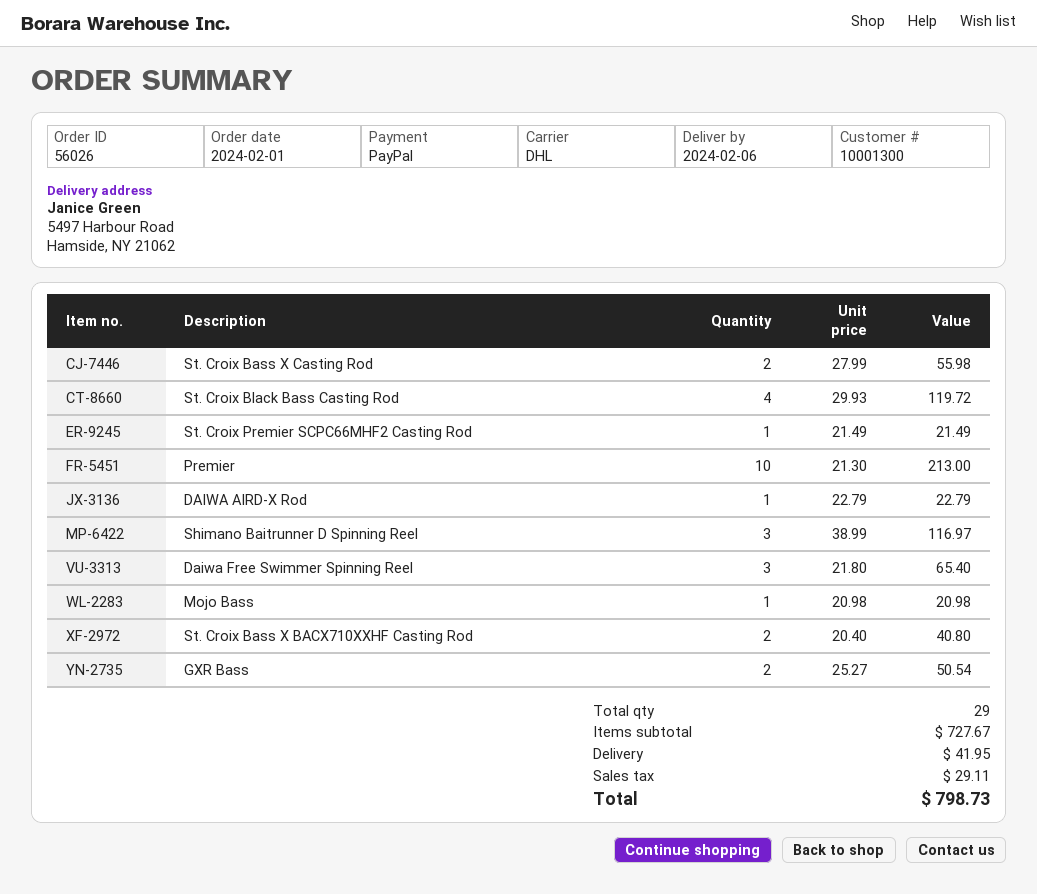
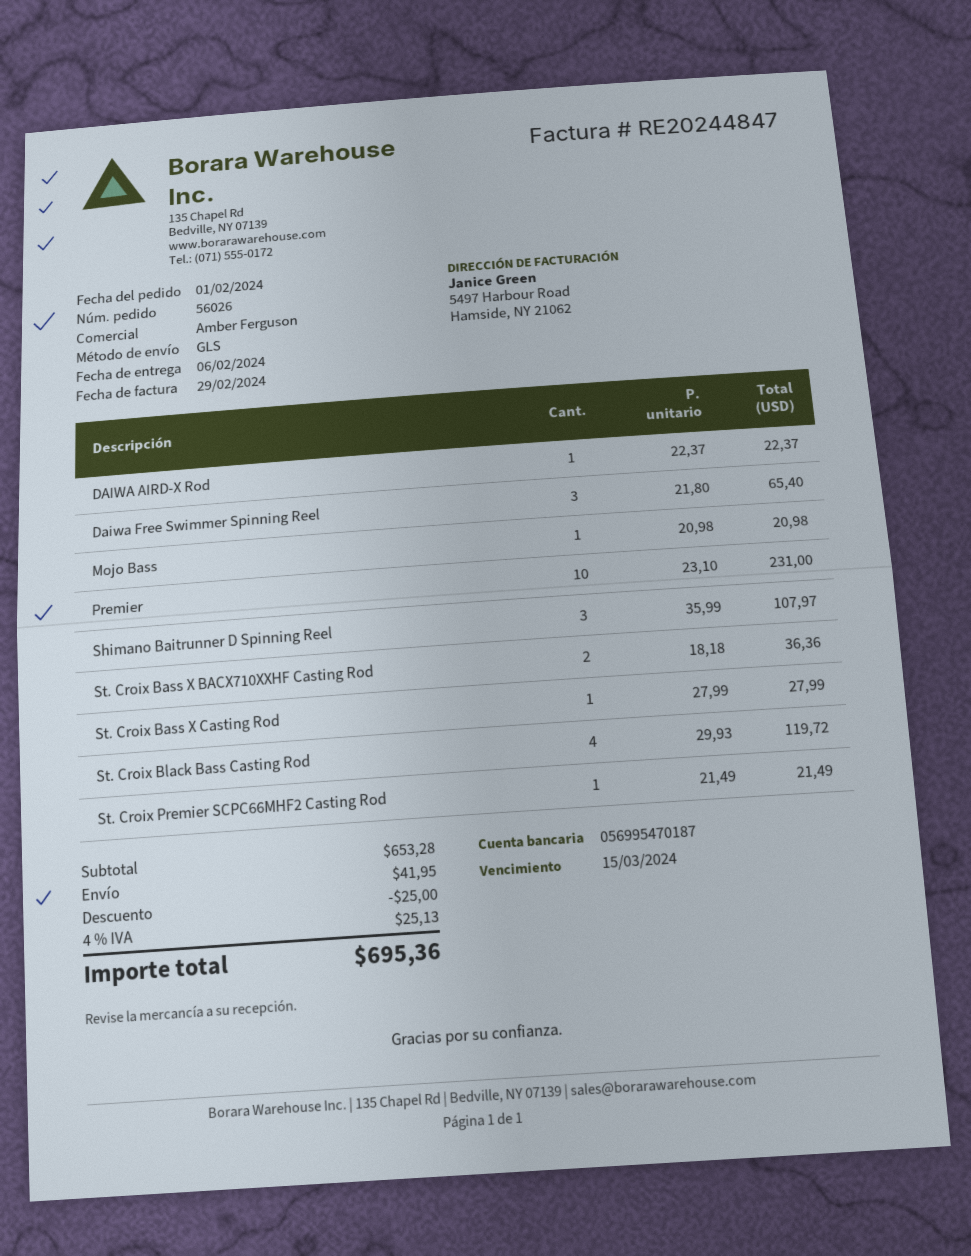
shipping method: DHL -> GLS
St. Croix Bass X Casting Rod: 2 x 27.99 = 55.98 -> 1 x 27.99 = 27.99
Premier: 10 x 21.30 = 213.00 -> 10 x 23.10 = 231.00
DAIWA AIRD-X Rod: 1 x 22.79 = 22.79 -> 1 x 22.37 = 22.37
Shimano Baitrunner D Spinning Reel: 3 x 38.99 = 116.97 -> 3 x 35.99 = 107.97
St. Croix Bass X BACX710XXHF Casting Rod: 2 x 20.40 = 40.80 -> 2 x 18.18 = 36.36
GXR Bass: 2 x 25.27 = 50.54 -> none
subtotal: 727.67 -> 653.28
discount: none -> 25.00
tax: 29.11 -> 25.13
total: 798.73 -> 695.36

